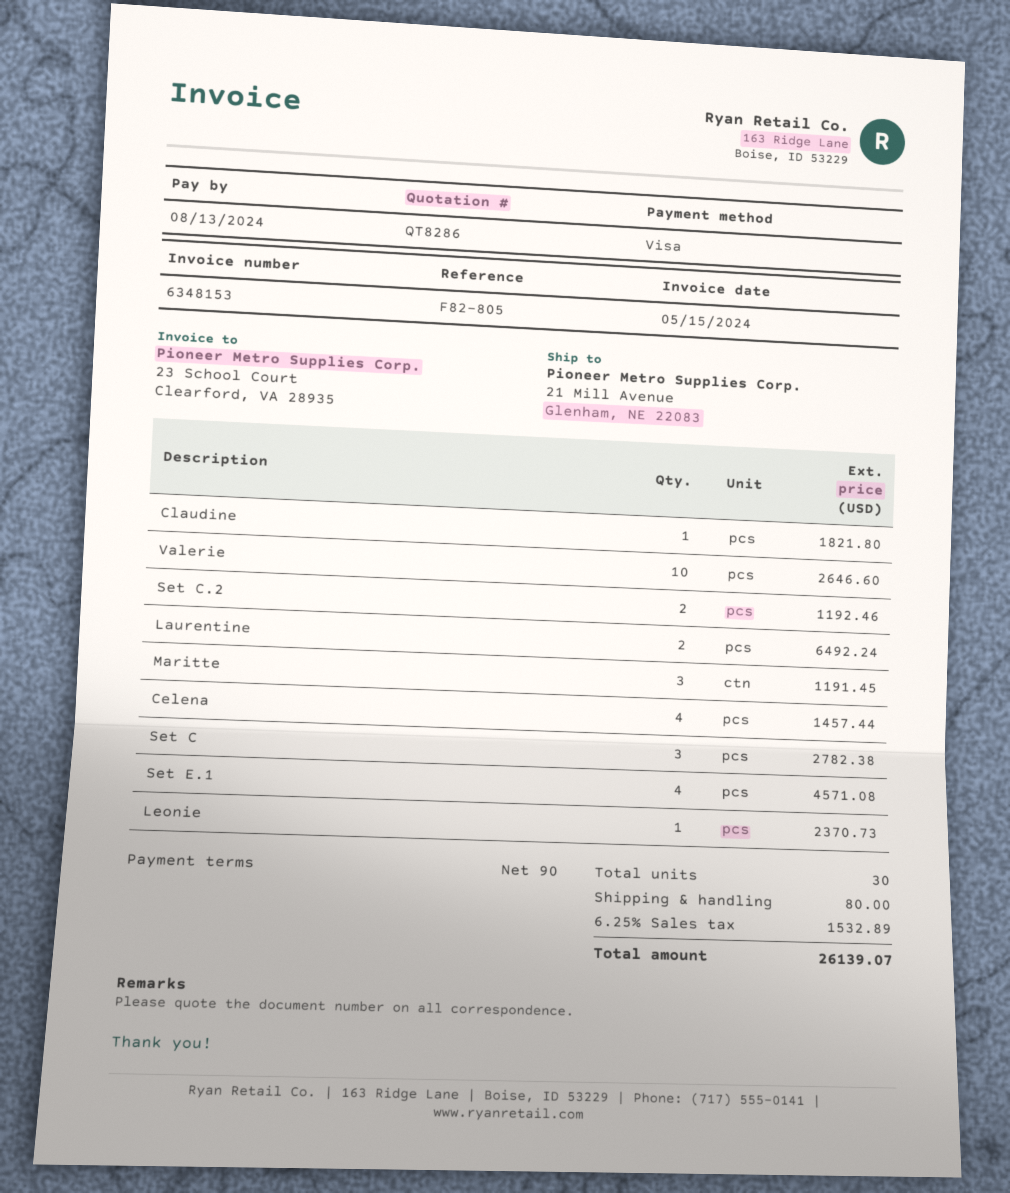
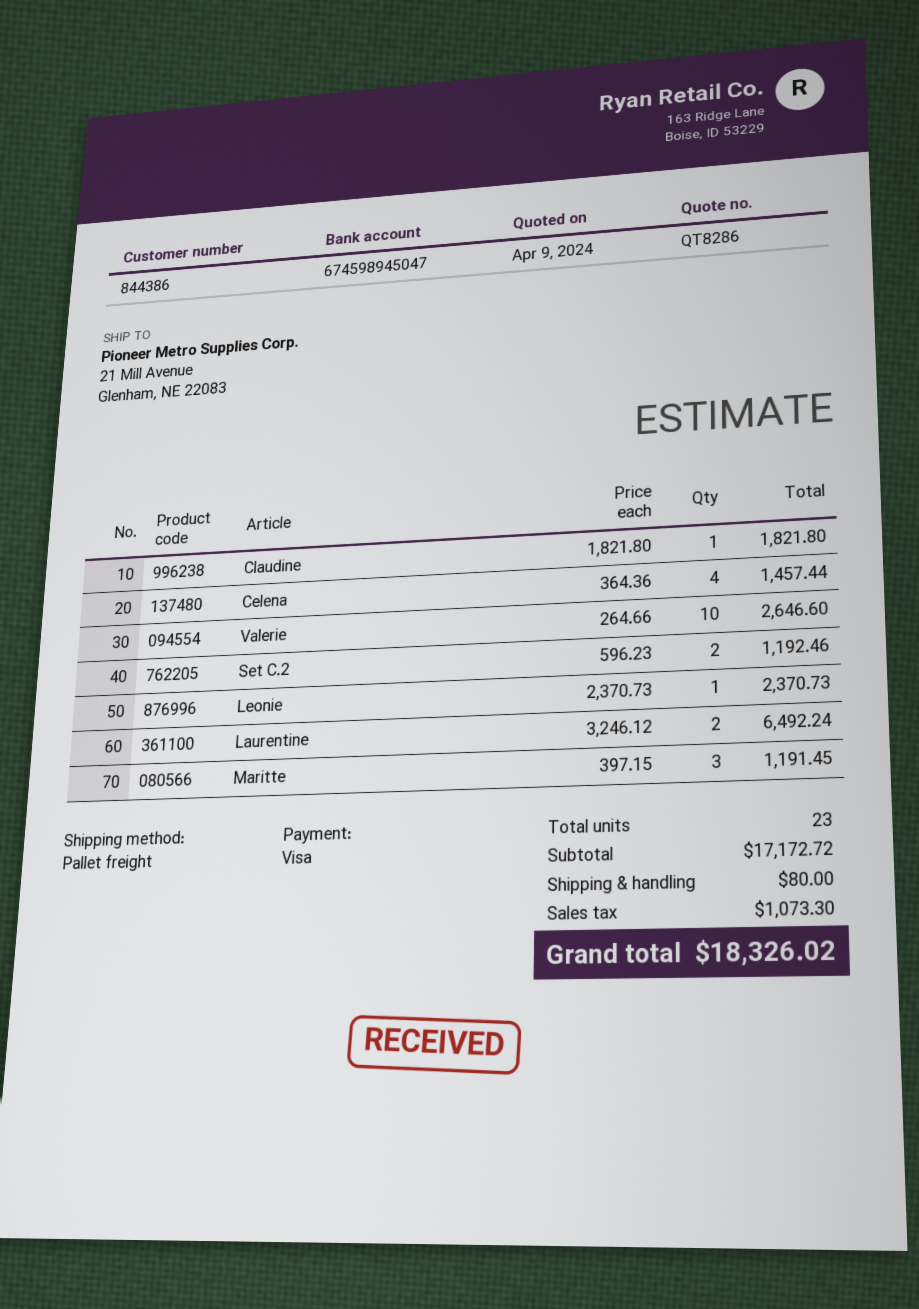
Set C: 3 for 2782.38 -> none
Set E.1: 4 for 4571.08 -> none
total quantity: 30 -> 23
tax: 1532.89 -> 1073.30
total: 26139.07 -> 18326.02

